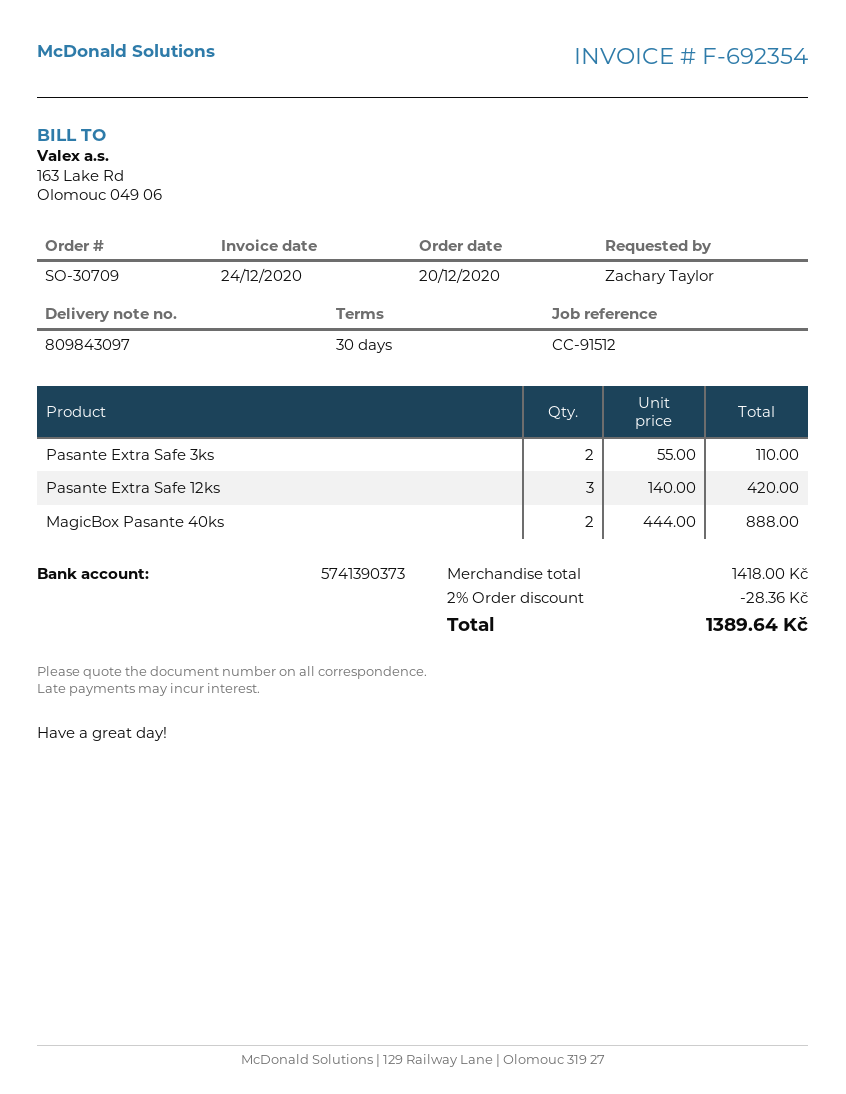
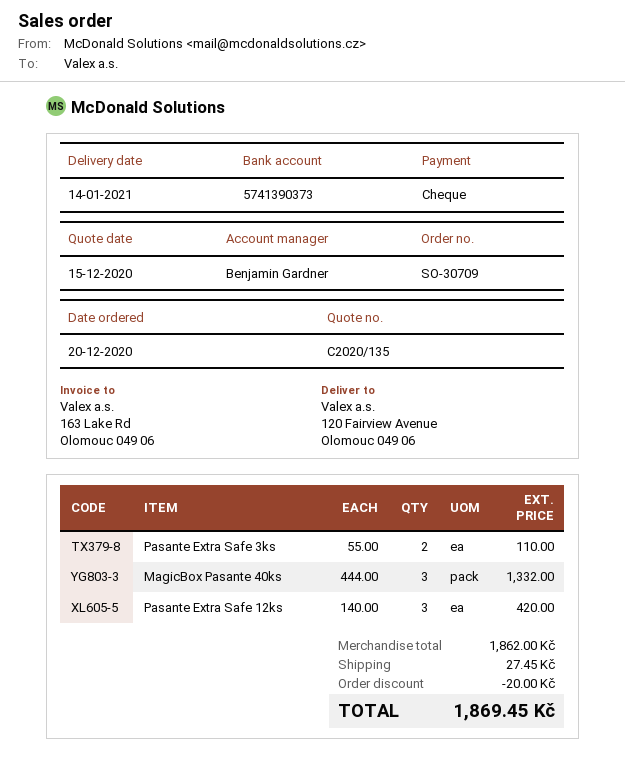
MagicBox Pasante 40ks: 2 x 444.00 = 888.00 -> 3 x 444.00 = 1332.00
subtotal: 1418.00 -> 1862.00
discount: 28.36 -> 20.00
shipping: none -> 27.45
total: 1389.64 -> 1869.45

